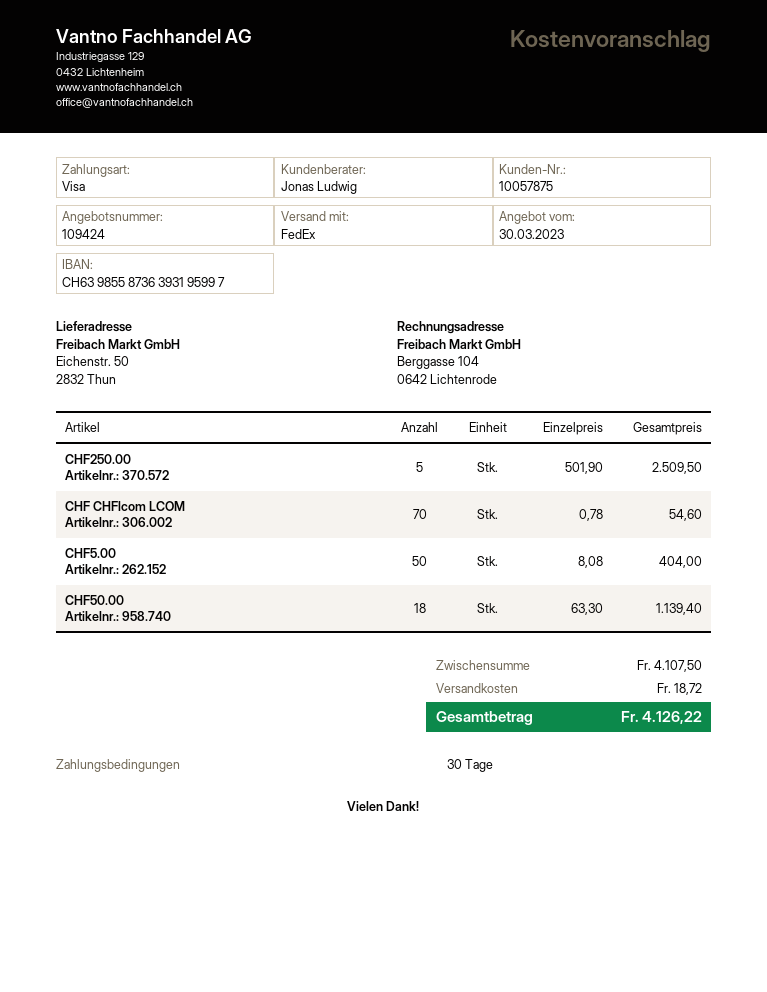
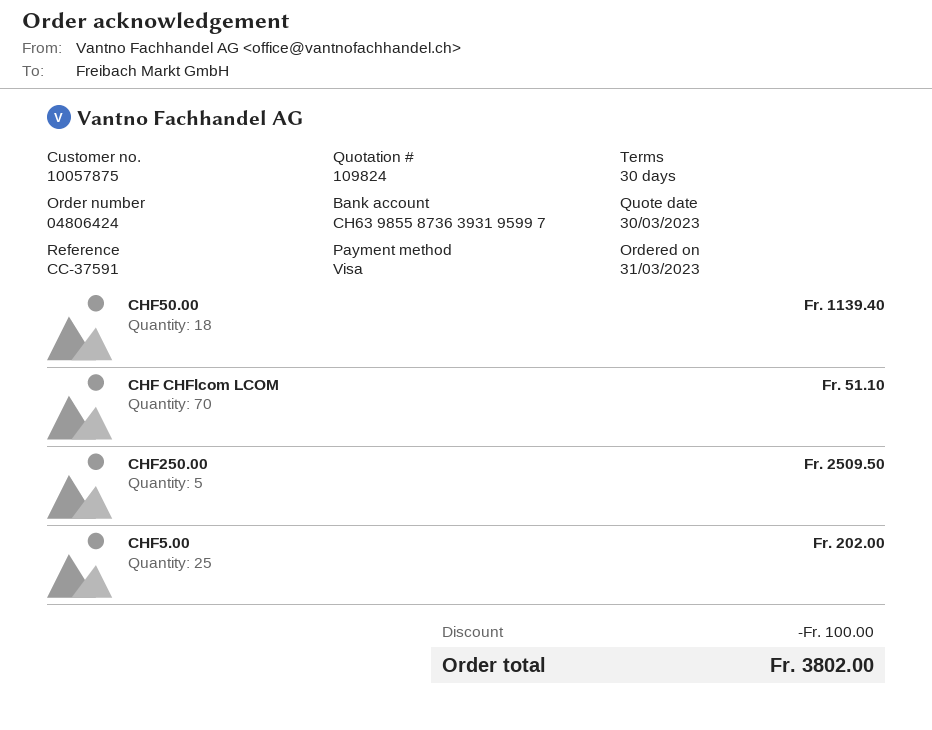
quote number: 109424 -> 109824
CHF CHFlcom LCOM: 70 for 54.60 -> 70 for 51.10
CHF5.00: 50 for 404.00 -> 25 for 202.00
discount: none -> 100.00
shipping: 18.72 -> none
total: 4126.22 -> 3802.00

